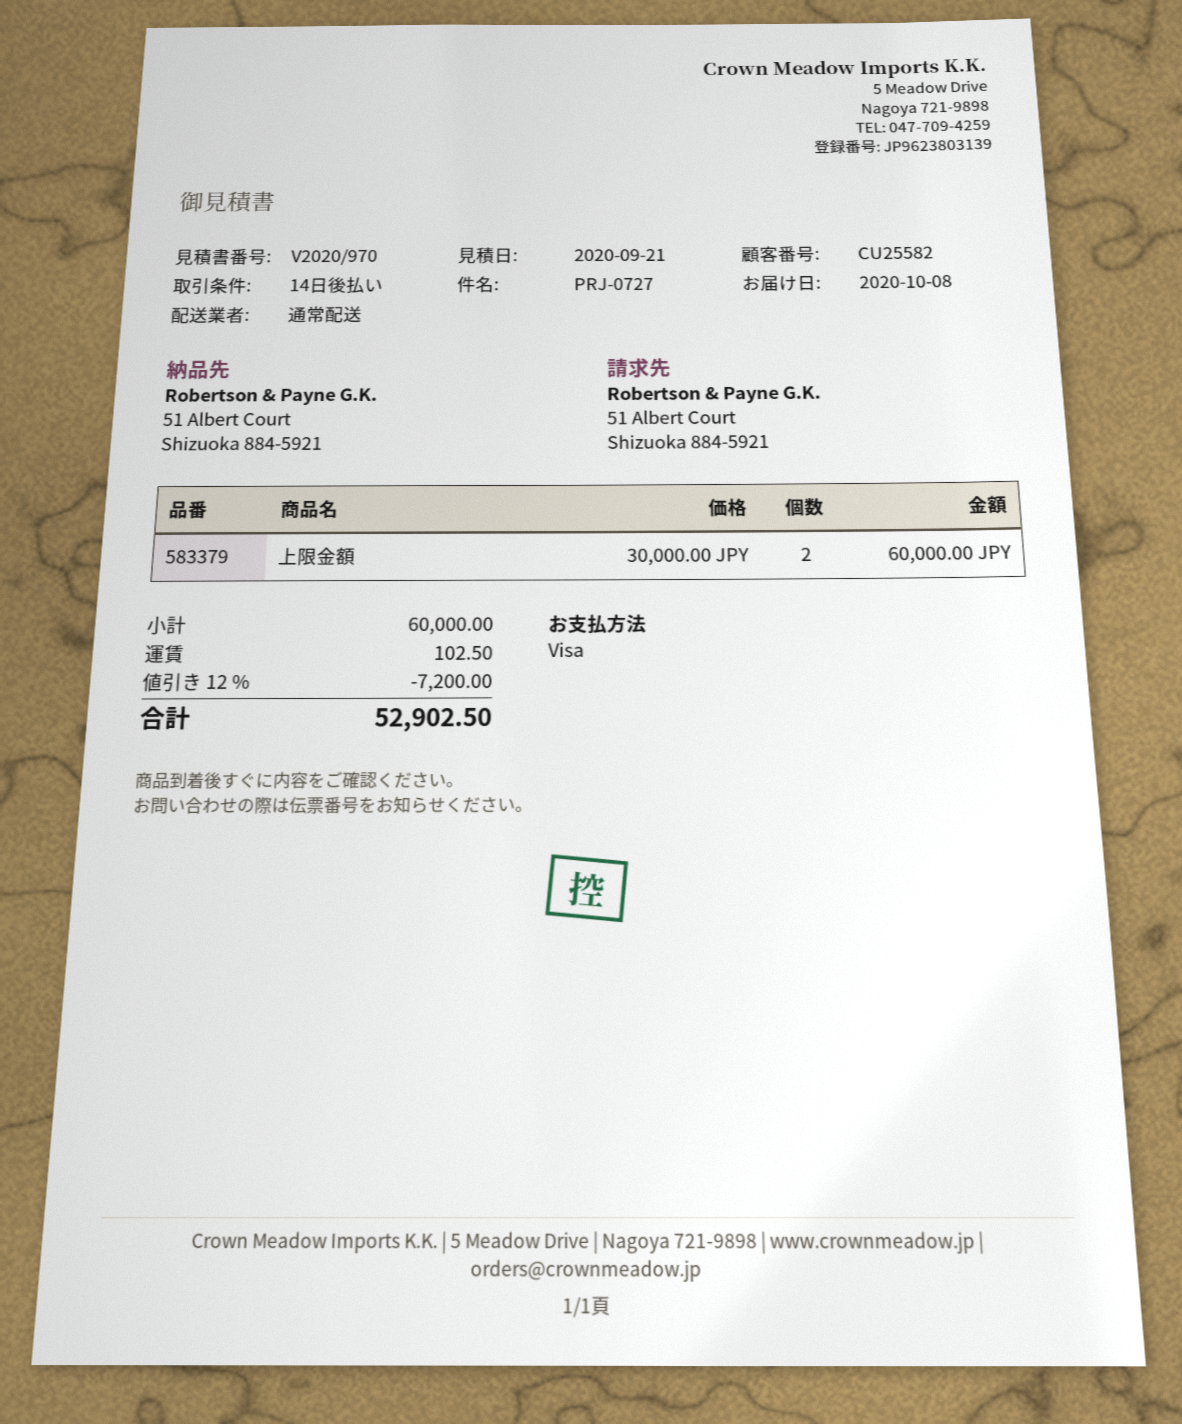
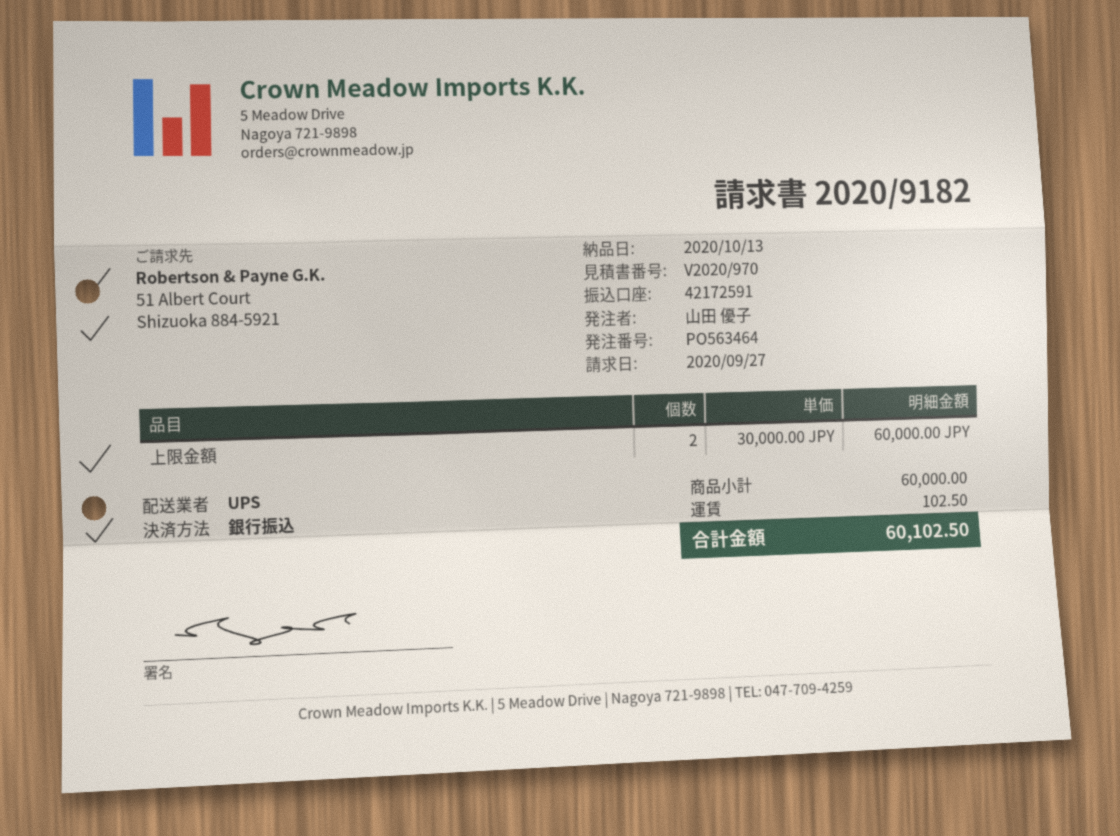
delivery date: 2020-10-08 -> 2020-10-13
payment method: Visa -> bank transfer
shipping method: standard -> UPS
discount: 12% = 7200.00 -> none
total: 52902.50 -> 60102.50

